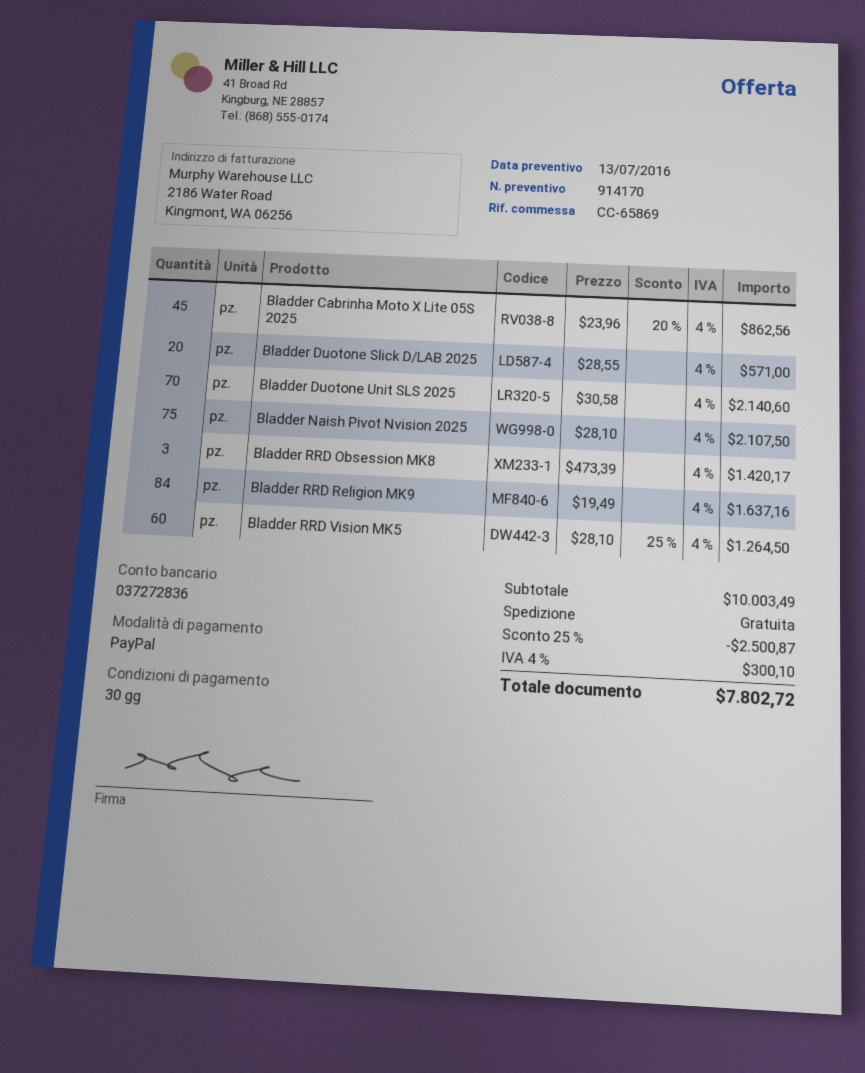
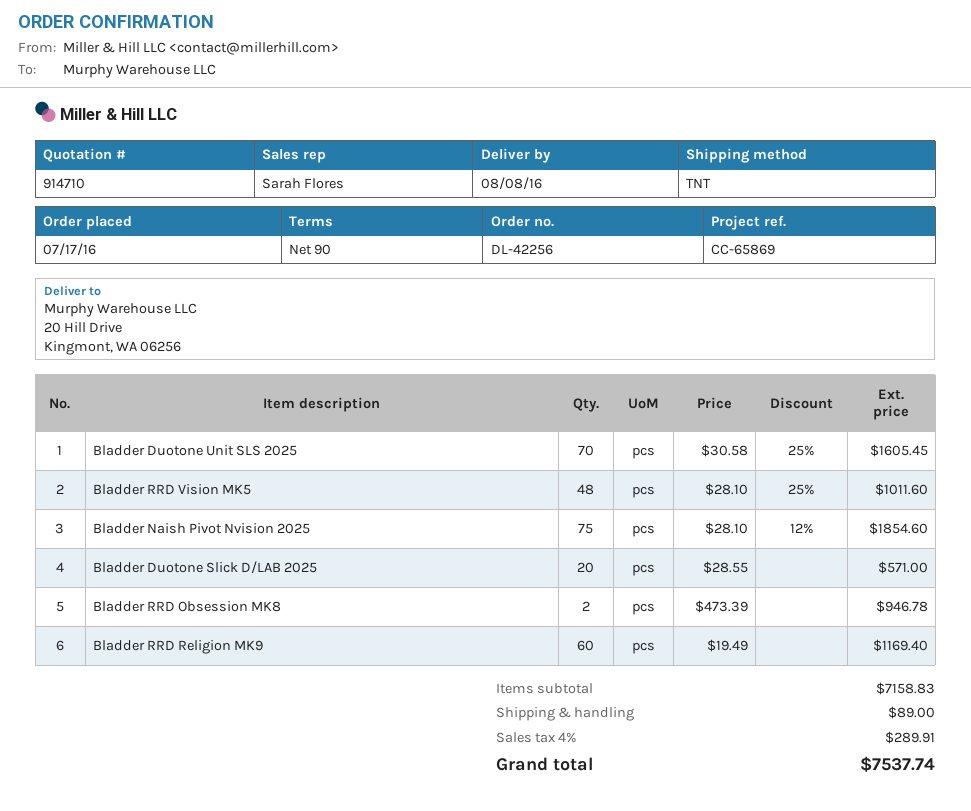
quote number: 914170 -> 914710
payment terms: 30 days -> 90 days
Bladder Cabrinha Moto X Lite 05S 2025: 45 x 23.96 - 20% = 862.56 -> none
Bladder Duotone Unit SLS 2025: 70 x 30.58 = 2140.60 -> 70 x 30.58 - 25% = 1605.45
Bladder Naish Pivot Nvision 2025: 75 x 28.10 = 2107.50 -> 75 x 28.10 - 12% = 1854.60
Bladder RRD Obsession MK8: 3 x 473.39 = 1420.17 -> 2 x 473.39 = 946.78
Bladder RRD Religion MK9: 84 x 19.49 = 1637.16 -> 60 x 19.49 = 1169.40
Bladder RRD Vision MK5: 60 x 28.10 - 25% = 1264.50 -> 48 x 28.10 - 25% = 1011.60
subtotal: 10003.49 -> 7158.83
discount: 25% = 2500.87 -> none
shipping: 0.00 -> 89.00
tax: 4% = 300.10 -> 4% = 289.91
total: 7802.72 -> 7537.74

